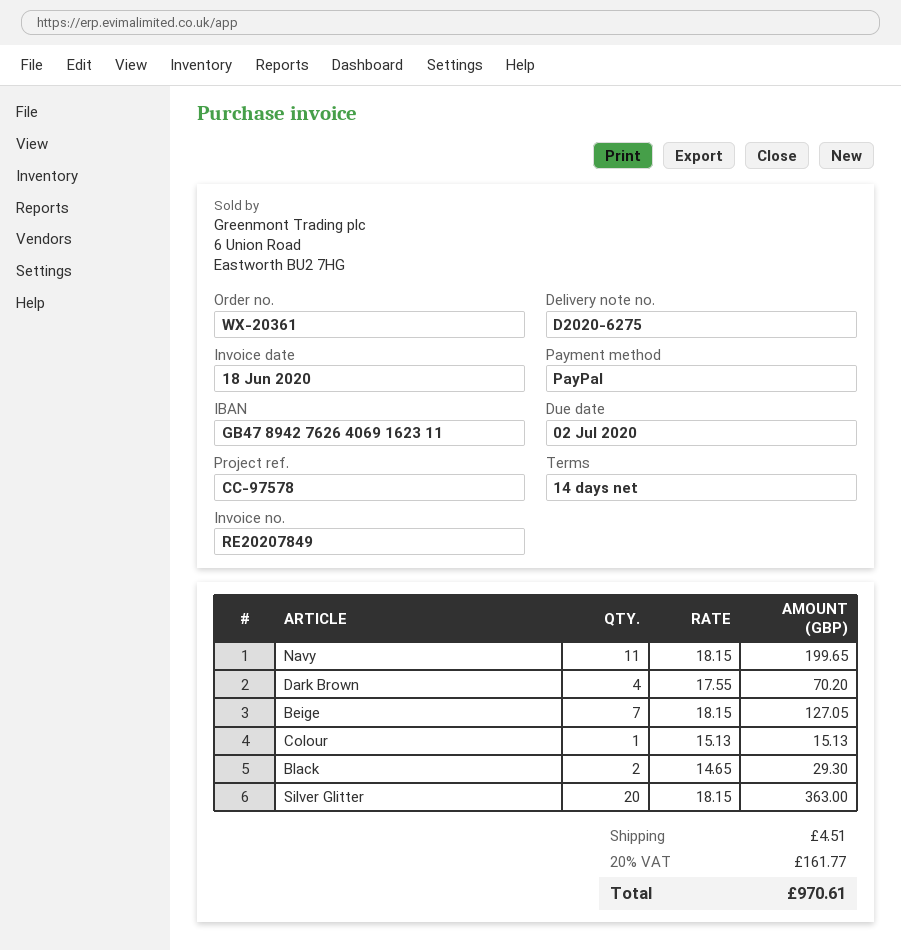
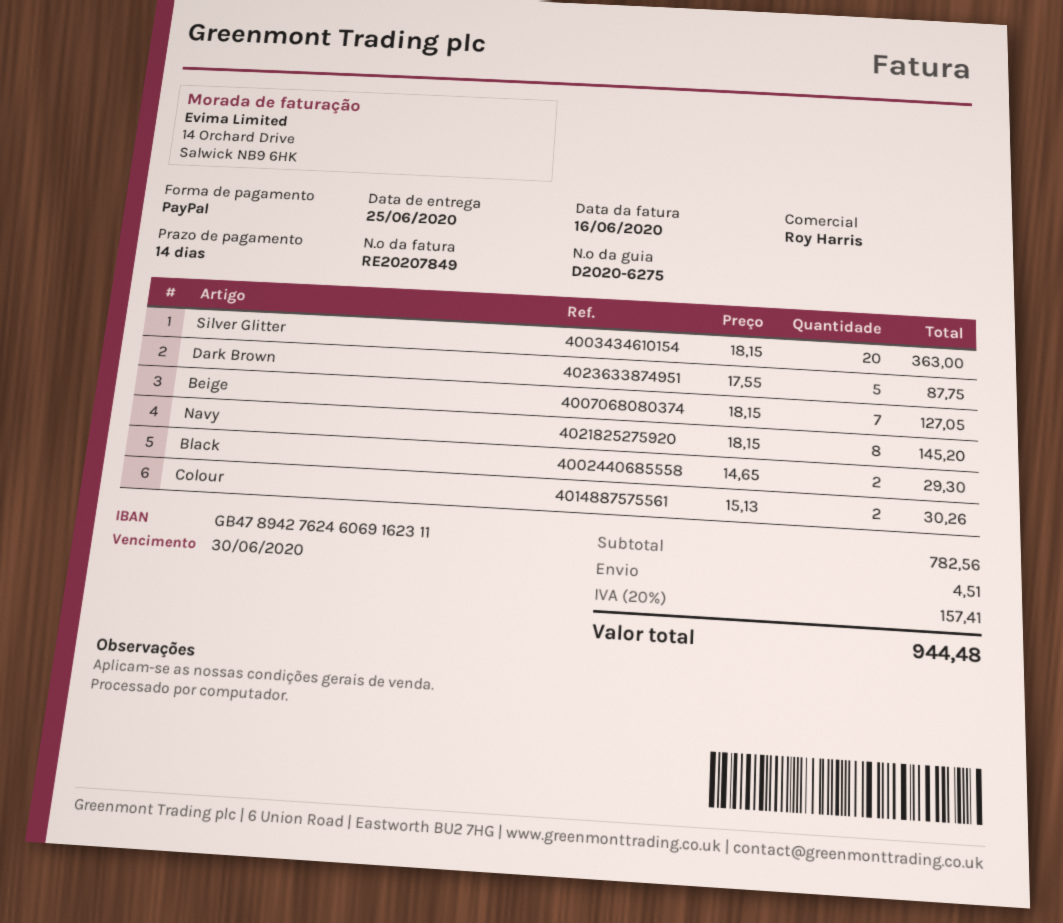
invoice date: 2020-06-18 -> 2020-06-16
due date: 2020-07-02 -> 2020-06-30
bank account: GB47894276264069162311 -> GB47894276246069162311
Navy: 11 x 18.15 = 199.65 -> 8 x 18.15 = 145.20
Dark Brown: 4 x 17.55 = 70.20 -> 5 x 17.55 = 87.75
Colour: 1 x 15.13 = 15.13 -> 2 x 15.13 = 30.26
tax: 20% = 161.77 -> 20% = 157.41
total: 970.61 -> 944.48

